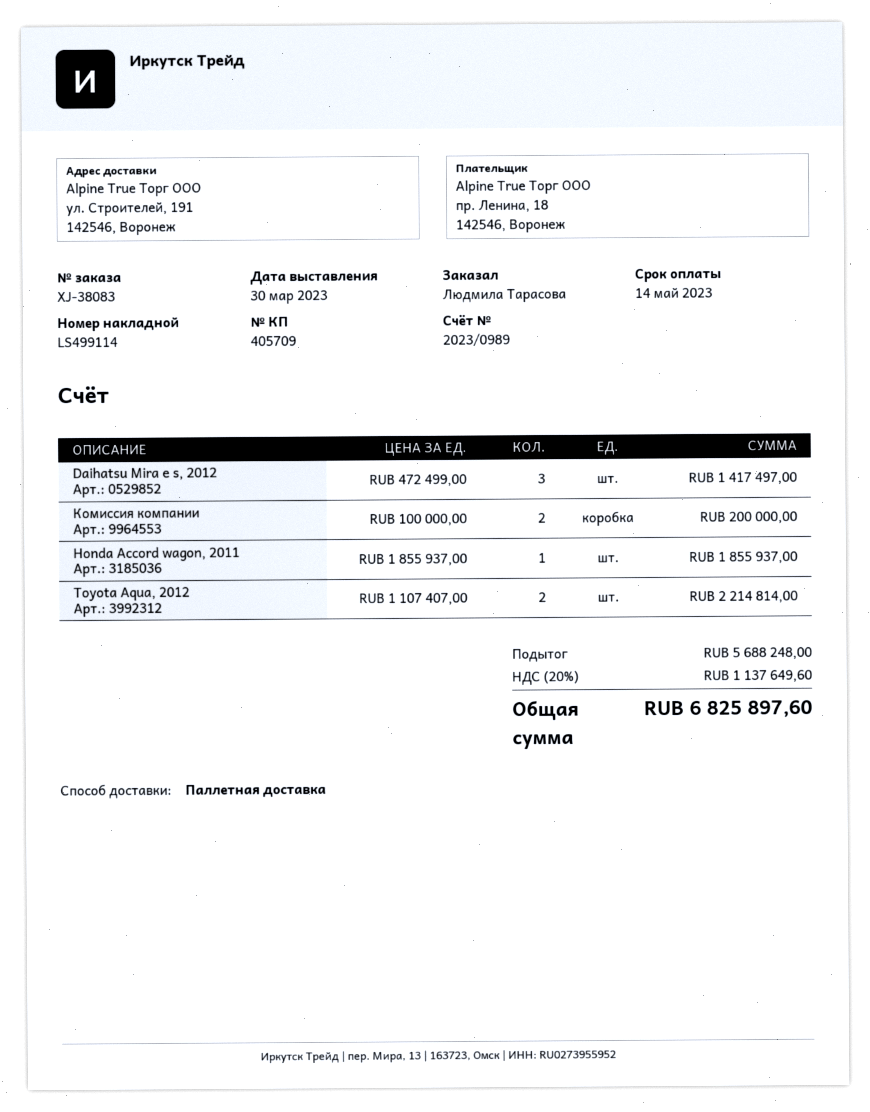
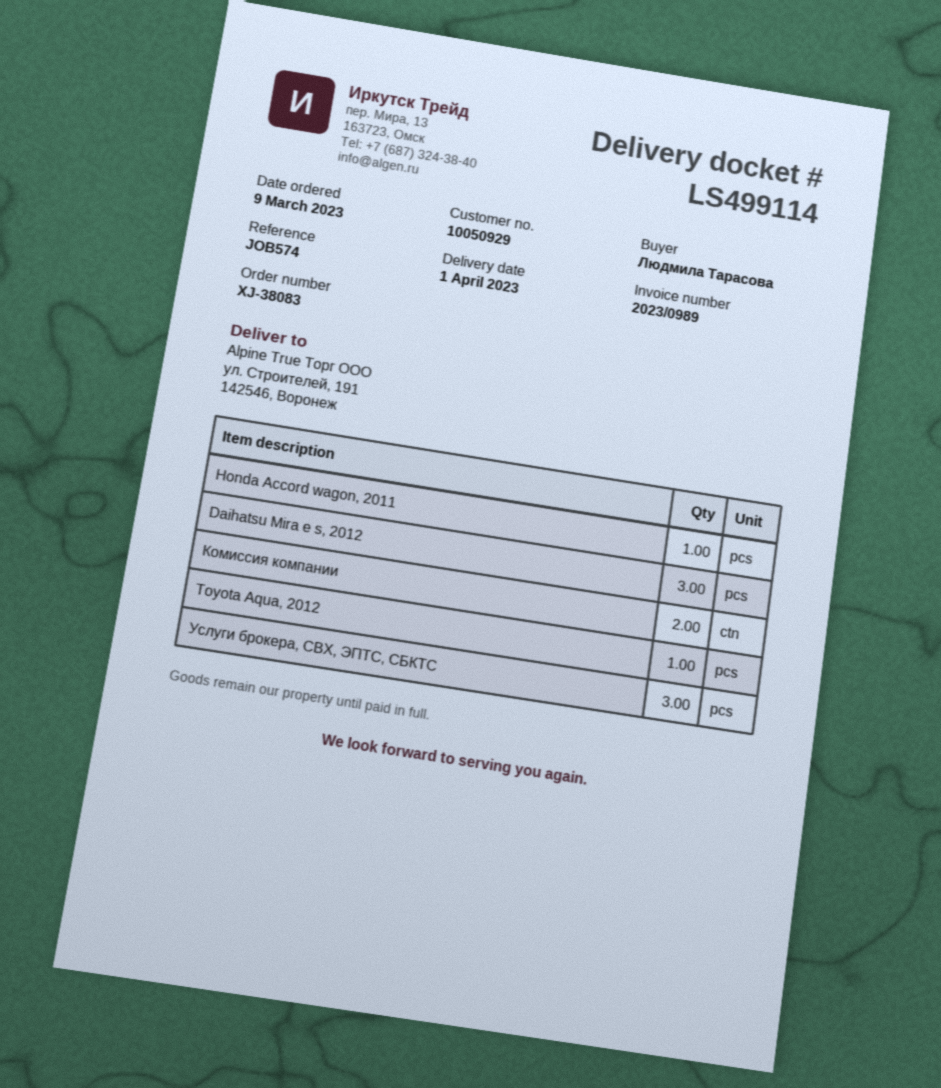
Toyota Aqua, 2012: 2 -> 1
Услуги брокера, СВХ, ЭПТС, СБКТС: none -> 3

